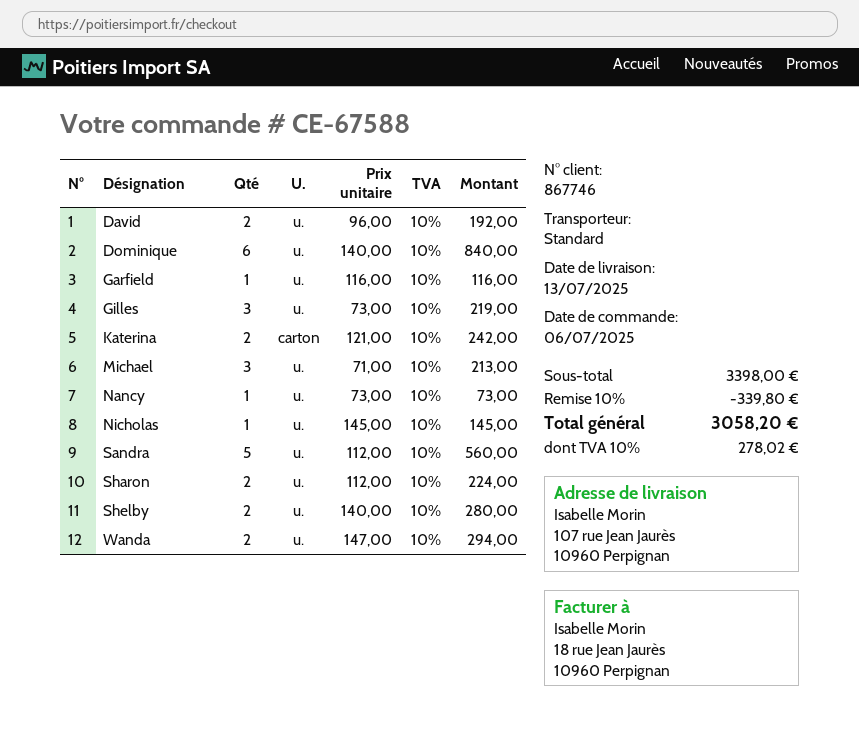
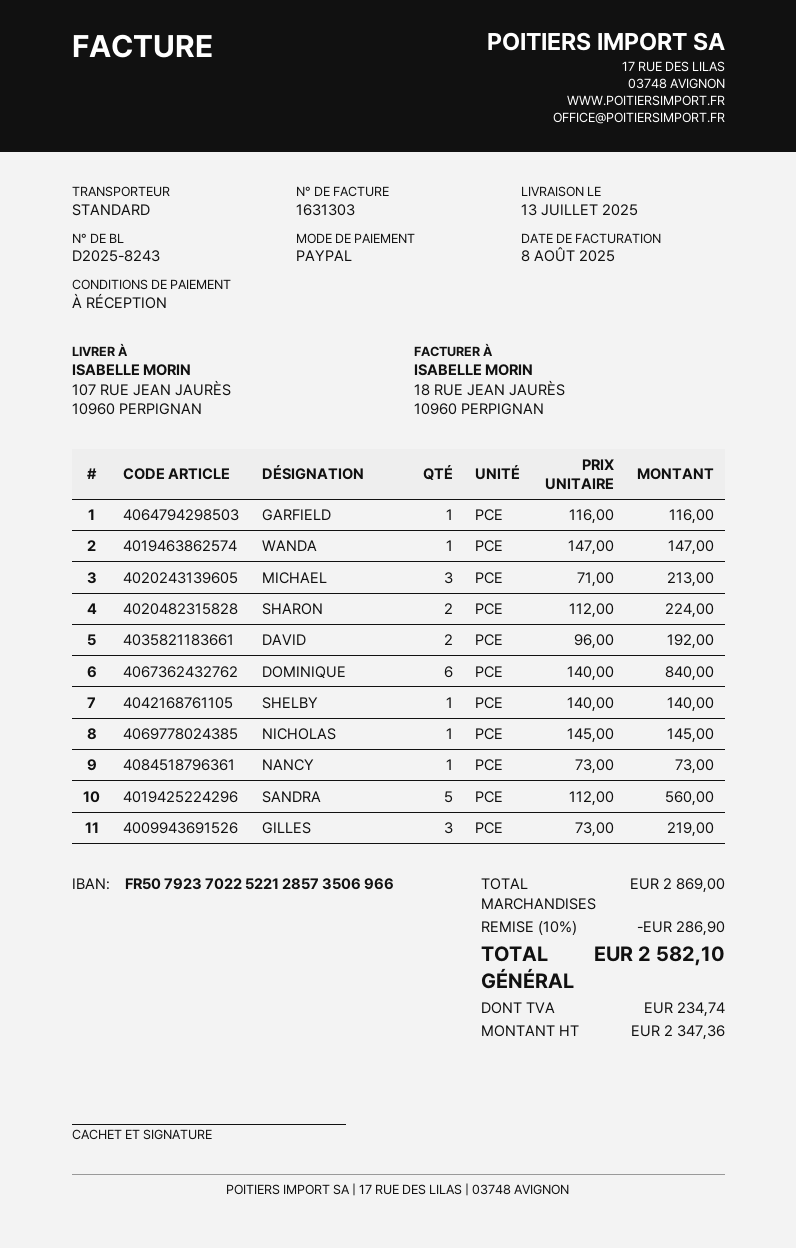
Katerina: 2 x 121.00 = 242.00 -> none
Shelby: 2 x 140.00 = 280.00 -> 1 x 140.00 = 140.00
Wanda: 2 x 147.00 = 294.00 -> 1 x 147.00 = 147.00
subtotal: 3398.00 -> 2869.00
discount: 10% = 339.80 -> 10% = 286.90
tax: 278.02 -> 234.74
total: 3058.20 -> 2582.10

